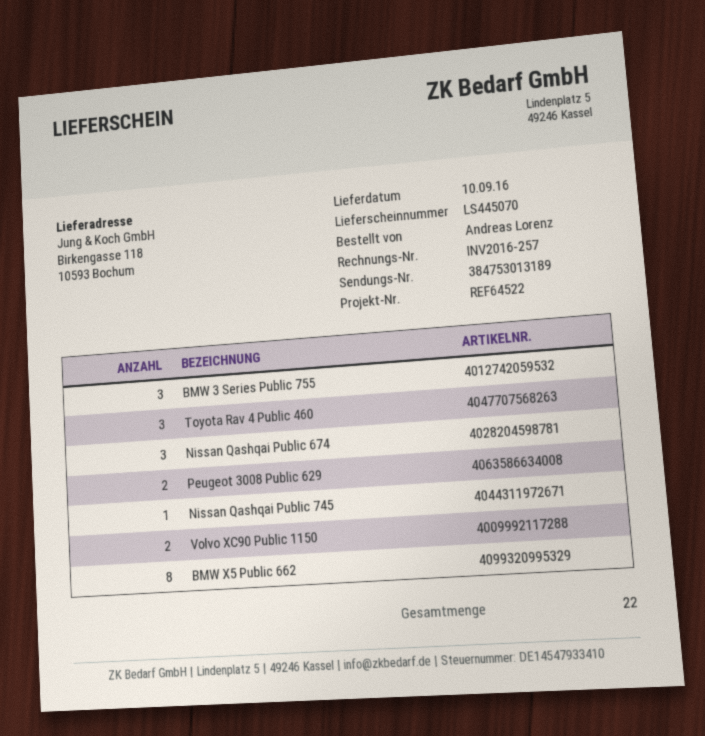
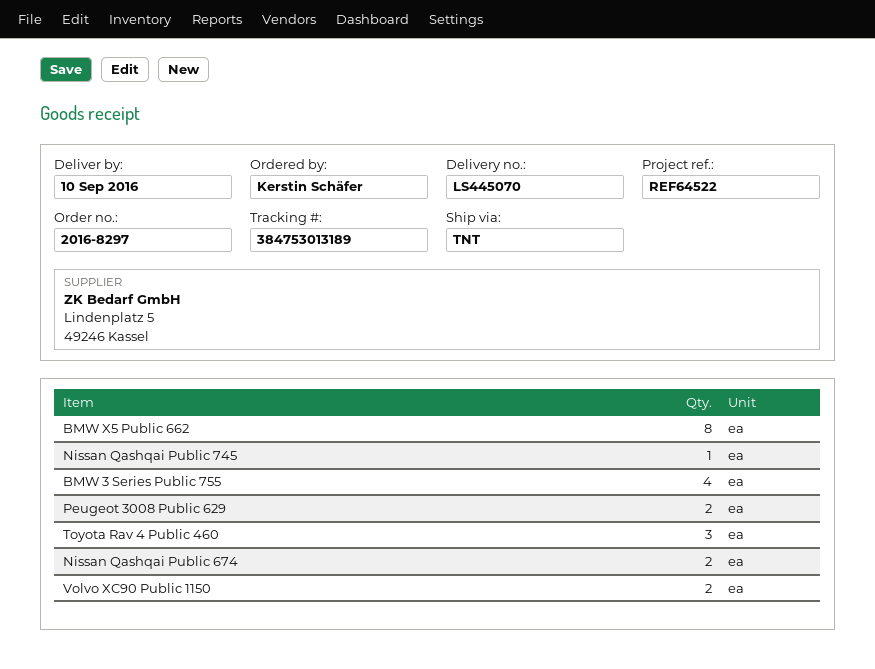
ordered by: Andreas Lorenz -> Kerstin Schäfer
BMW 3 Series Public 755: 3 -> 4
Nissan Qashqai Public 674: 3 -> 2

